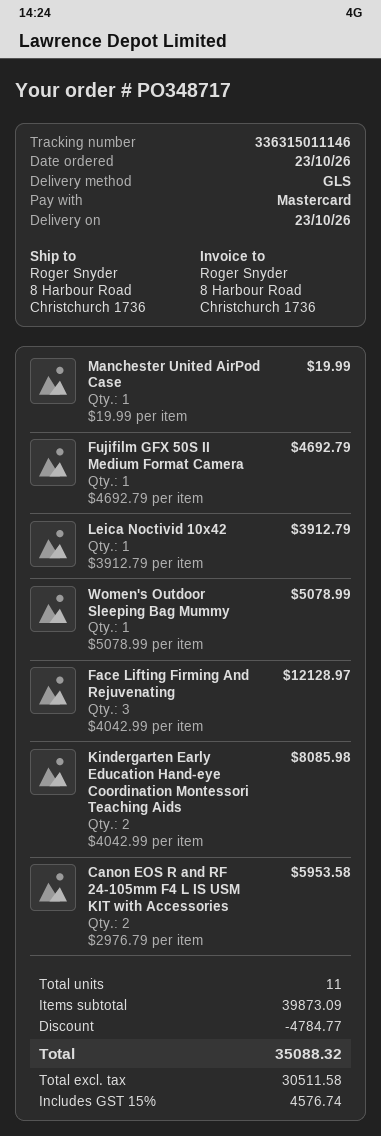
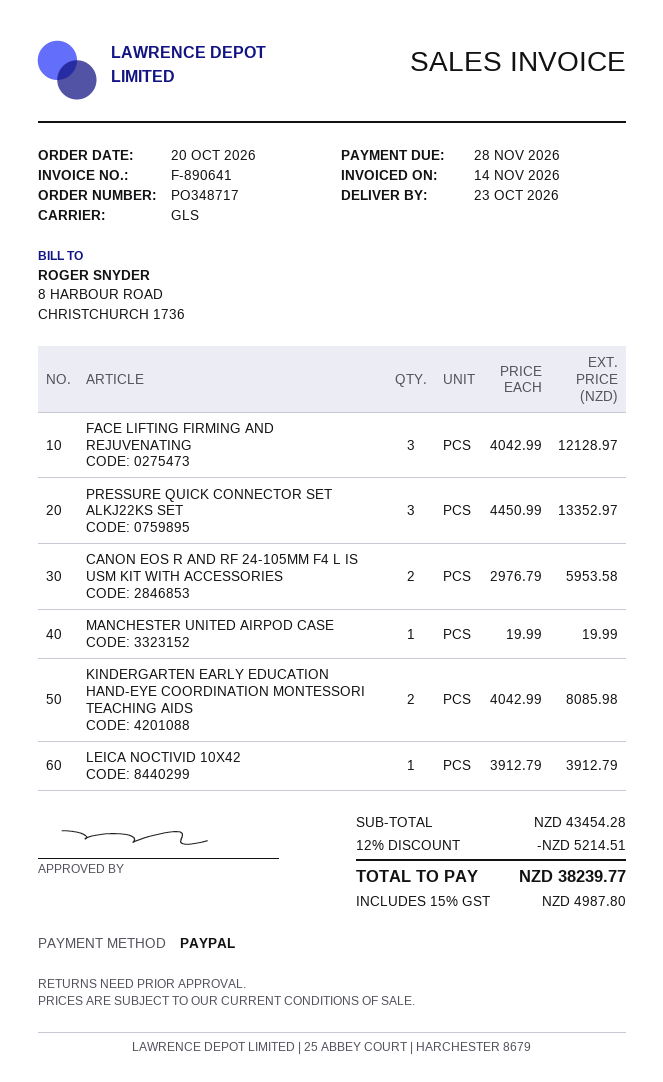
order date: 2026-10-23 -> 2026-10-20
payment method: Mastercard -> PayPal
Fujifilm GFX 50S II Medium Format Camera: 1 x 4692.79 = 4692.79 -> none
Women's Outdoor Sleeping Bag Mummy: 1 x 5078.99 = 5078.99 -> none
PRESSURE QUICK CONNECTOR SET ALKJ22KS SET: none -> 3 x 4450.99 = 13352.97
subtotal: 39873.09 -> 43454.28
discount: 4784.77 -> 5214.51
tax: 15% = 4576.74 -> 15% = 4987.80
total: 35088.32 -> 38239.77

